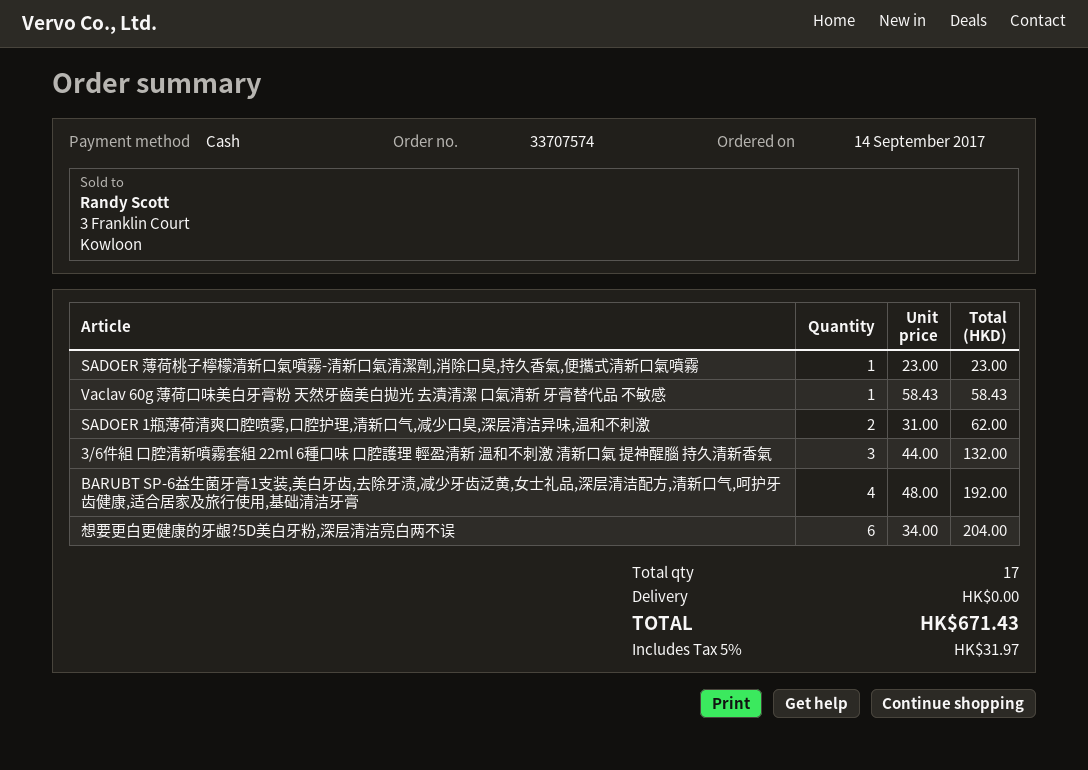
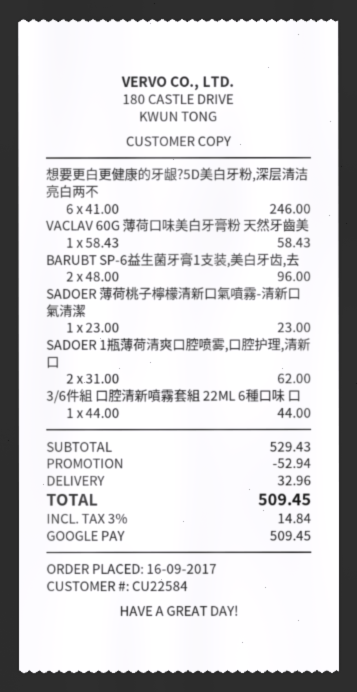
order date: 2017-09-14 -> 2017-09-16
payment method: cash -> Google Pay
3/6件組 口腔清新噴霧套組 22ml 6種口味 口腔護理 輕盈清新 溫和不刺激 清新口氣 提神醒腦 持久清新香氣: 3 x 44.00 = 132.00 -> 1 x 44.00 = 44.00
BARUBT SP-6益生菌牙膏1支装,美白牙齿,去除牙渍,减少牙齿泛黄,女士礼品,深层清洁配方,清新口气,呵护牙齿健康,适合居家及旅行使用,基础清洁牙膏: 4 x 48.00 = 192.00 -> 2 x 48.00 = 96.00
想要更白更健康的牙龈?5D美白牙粉,深层清洁亮白两不误: 6 x 34.00 = 204.00 -> 6 x 41.00 = 246.00
discount: none -> 52.94
shipping: 0.00 -> 32.96
tax: 5% = 31.97 -> 3% = 14.84
total: 671.43 -> 509.45

